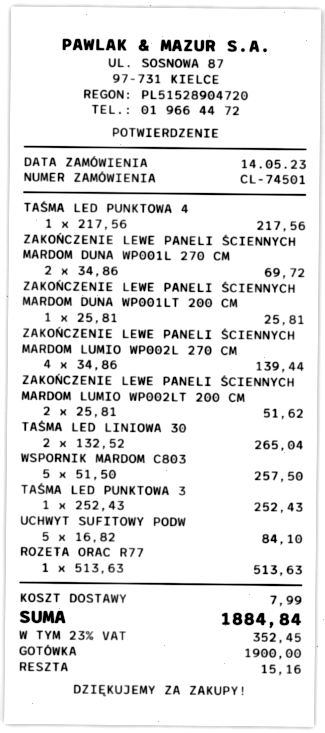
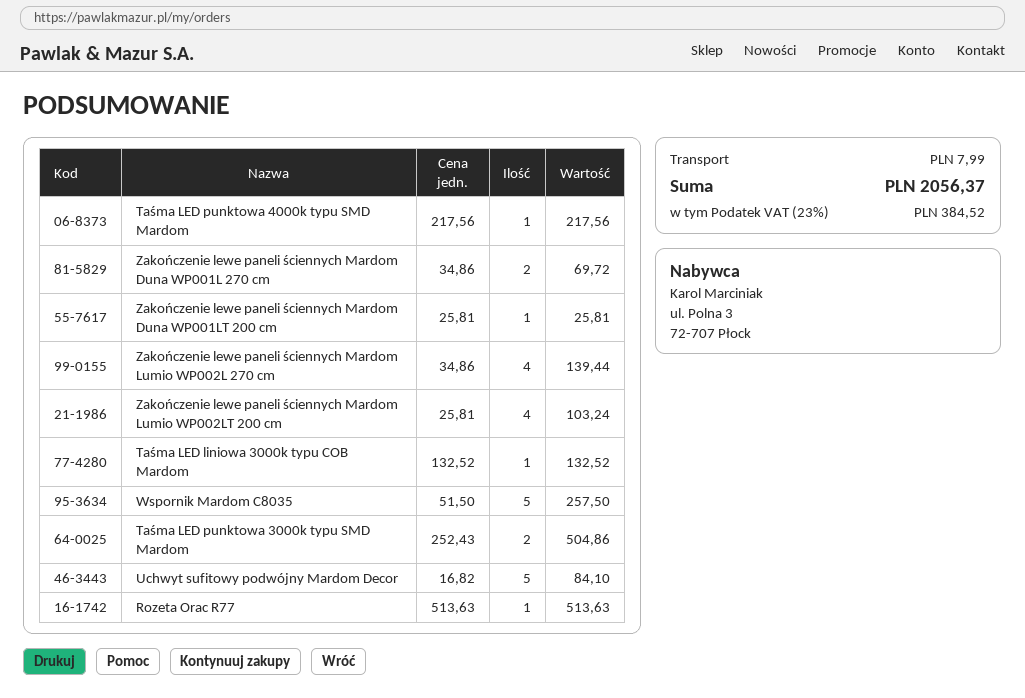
ZAKOŃCZENIE LEWE PANELI ŚCIENNYCH MARDOM LUMIO WP002LT 200 CM: 2 x 25.81 = 51.62 -> 4 x 25.81 = 103.24
TAŚMA LED LINIOWA 30: 2 x 132.52 = 265.04 -> 1 x 132.52 = 132.52
TAŚMA LED PUNKTOWA 3: 1 x 252.43 = 252.43 -> 2 x 252.43 = 504.86
tax: 23% = 352.45 -> 23% = 384.52
total: 1884.84 -> 2056.37

